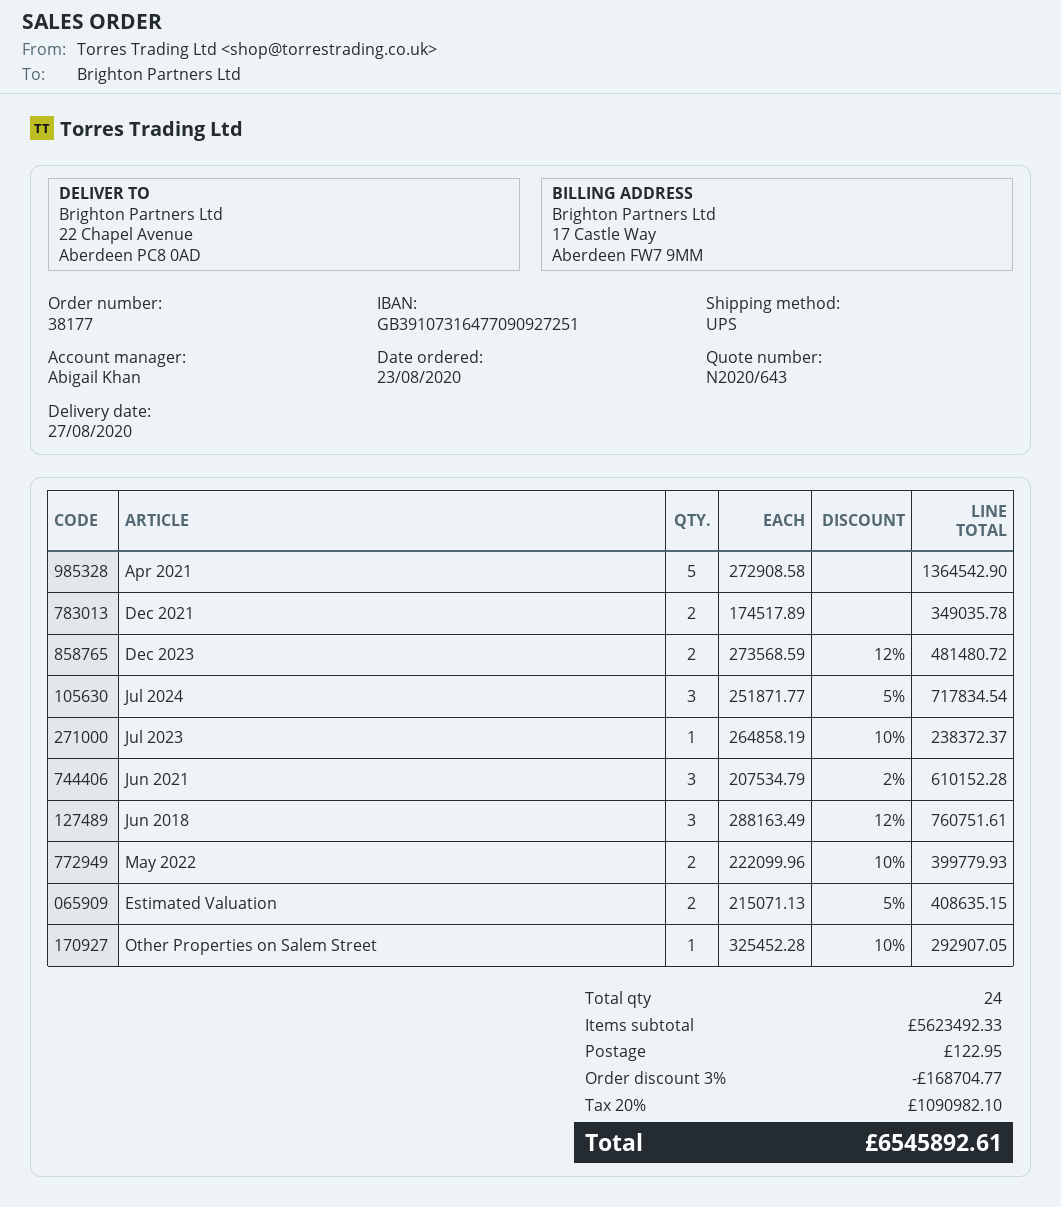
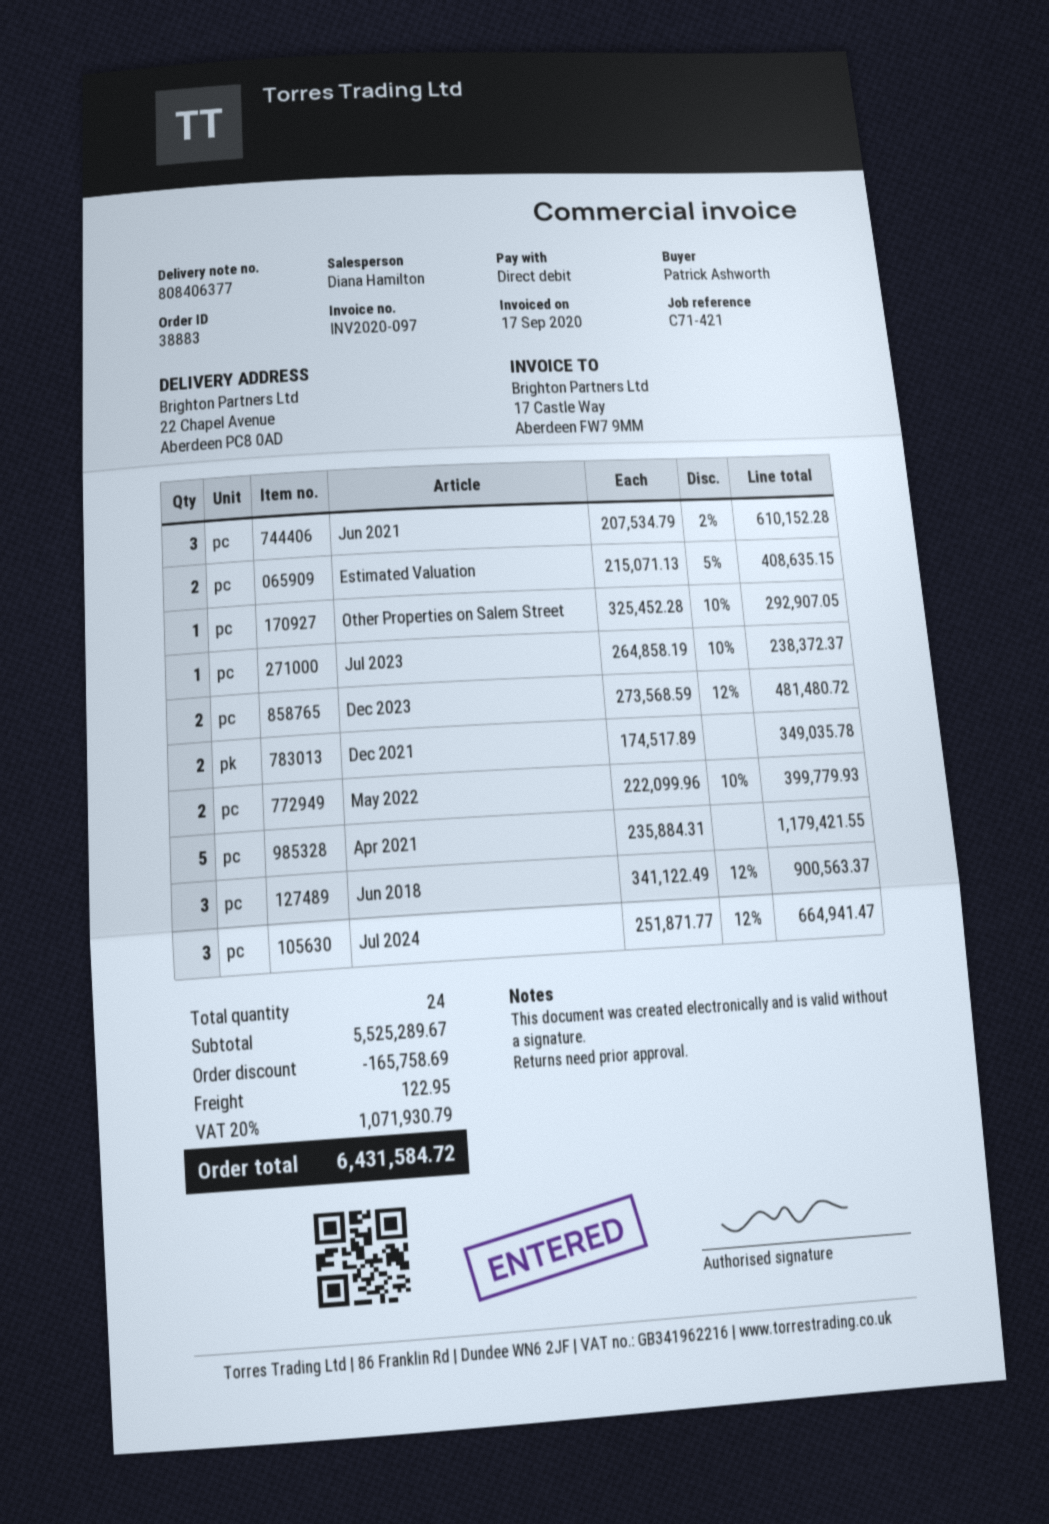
order number: 38177 -> 38883
sales rep: Abigail Khan -> Diana Hamilton
Apr 2021: 5 x 272908.58 = 1364542.90 -> 5 x 235884.31 = 1179421.55
Jul 2024: 3 x 251871.77 - 5% = 717834.54 -> 3 x 251871.77 - 12% = 664941.47
Jun 2018: 3 x 288163.49 - 12% = 760751.61 -> 3 x 341122.49 - 12% = 900563.37
subtotal: 5623492.33 -> 5525289.67
discount: 168704.77 -> 165758.69
tax: 20% = 1090982.10 -> 20% = 1071930.79
total: 6545892.61 -> 6431584.72

